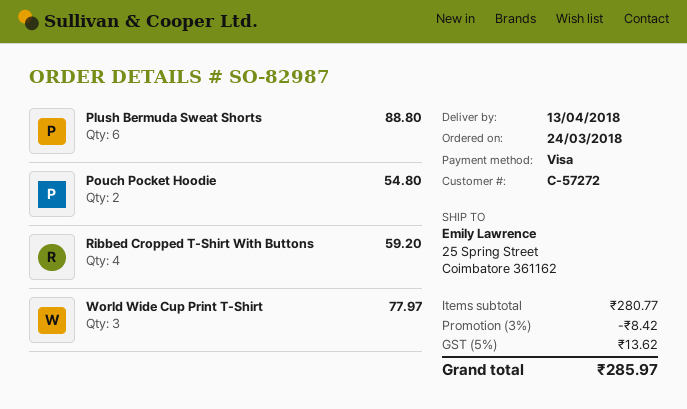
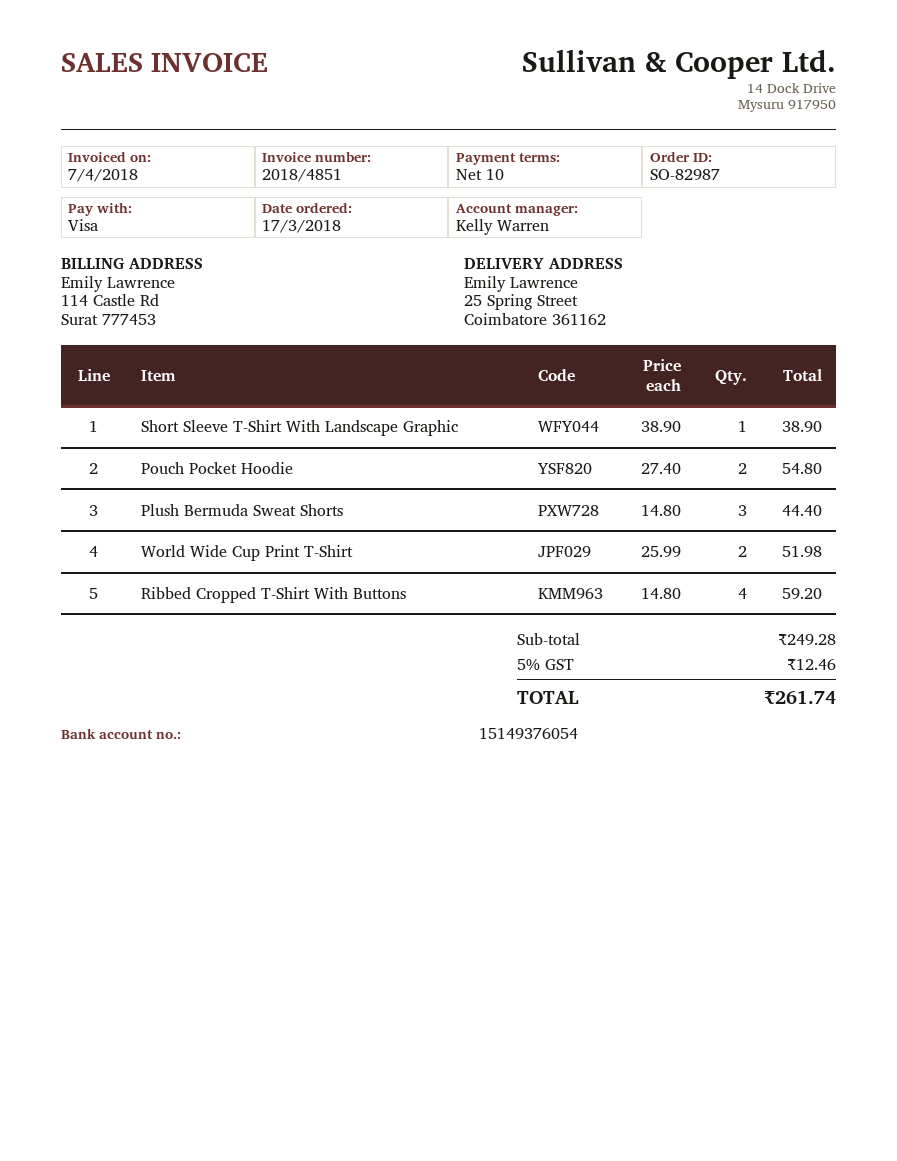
order date: 2018-03-24 -> 2018-03-17
Plush Bermuda Sweat Shorts: 6 for 88.80 -> 3 for 44.40
World Wide Cup Print T-Shirt: 3 for 77.97 -> 2 for 51.98
Short Sleeve T-Shirt With Landscape Graphic: none -> 1 for 38.90
subtotal: 280.77 -> 249.28
discount: 3% = 8.42 -> none
tax: 5% = 13.62 -> 5% = 12.46
total: 285.97 -> 261.74

